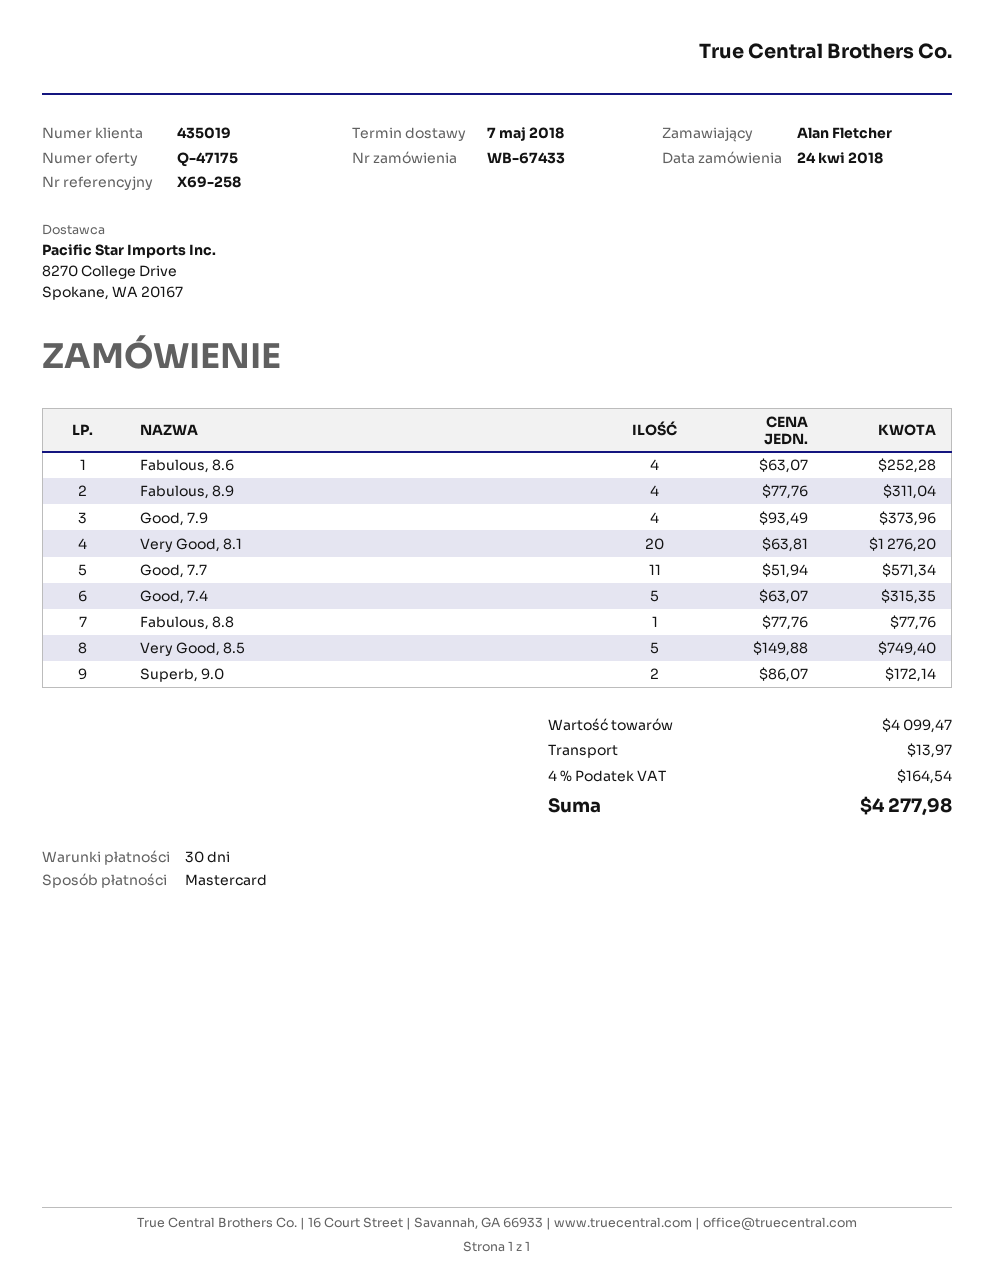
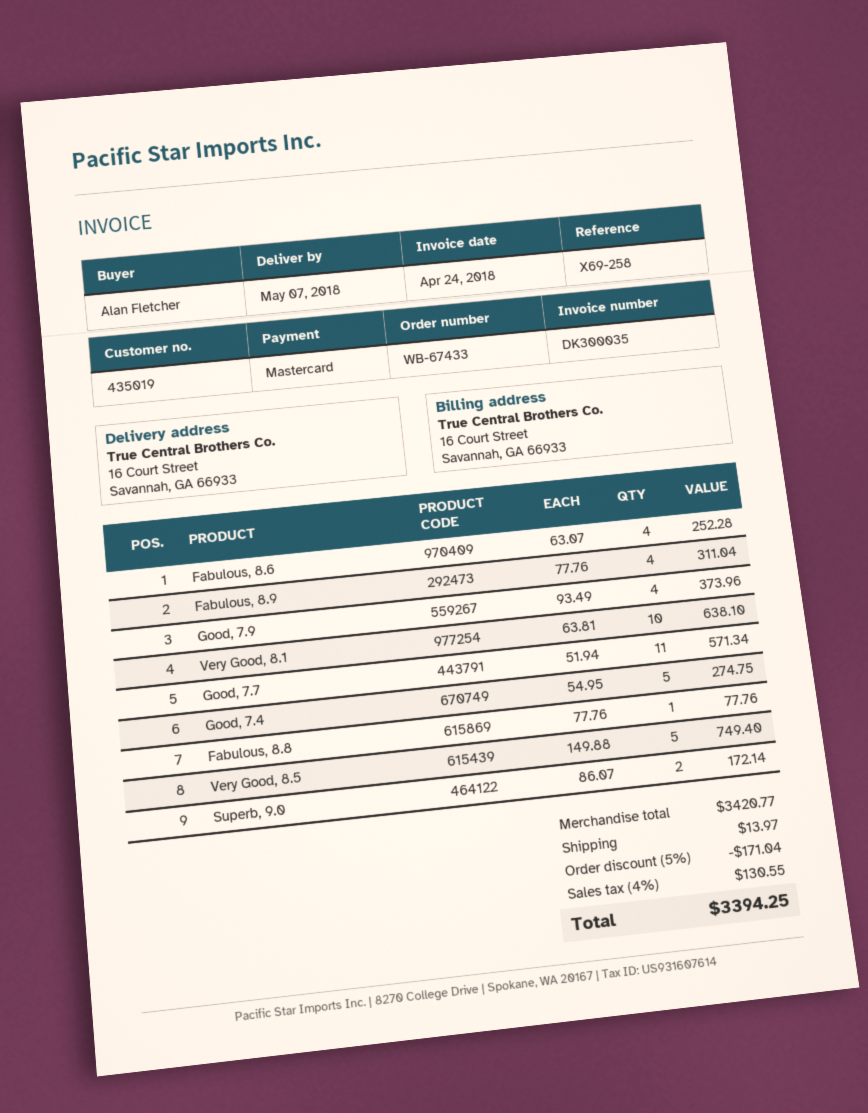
Very Good, 8.1: 20 x 63.81 = 1276.20 -> 10 x 63.81 = 638.10
Good, 7.4: 5 x 63.07 = 315.35 -> 5 x 54.95 = 274.75
subtotal: 4099.47 -> 3420.77
discount: none -> 5% = 171.04
tax: 4% = 164.54 -> 4% = 130.55
total: 4277.98 -> 3394.25

